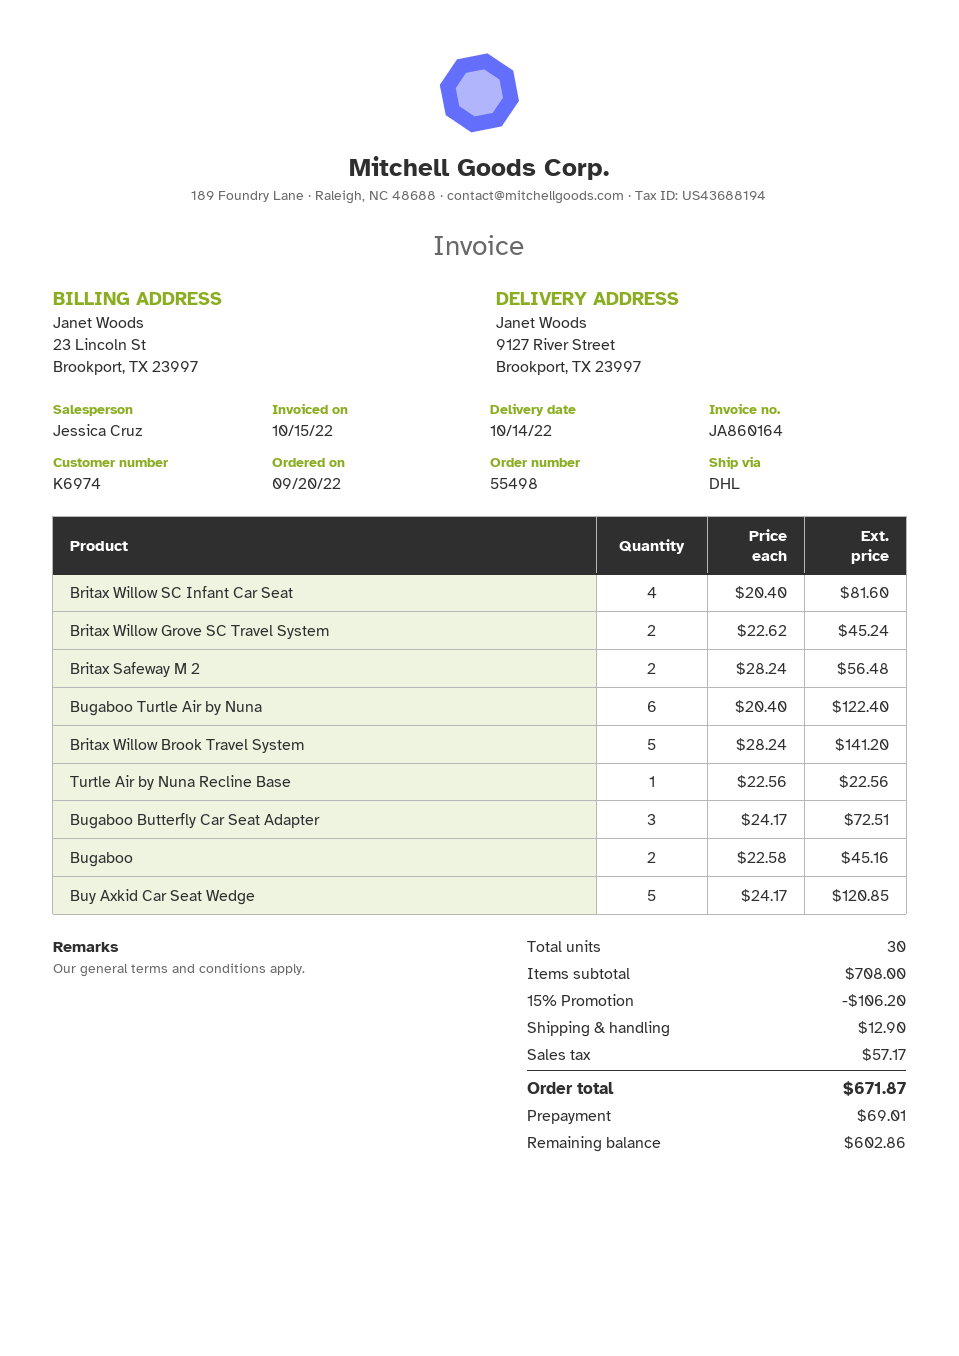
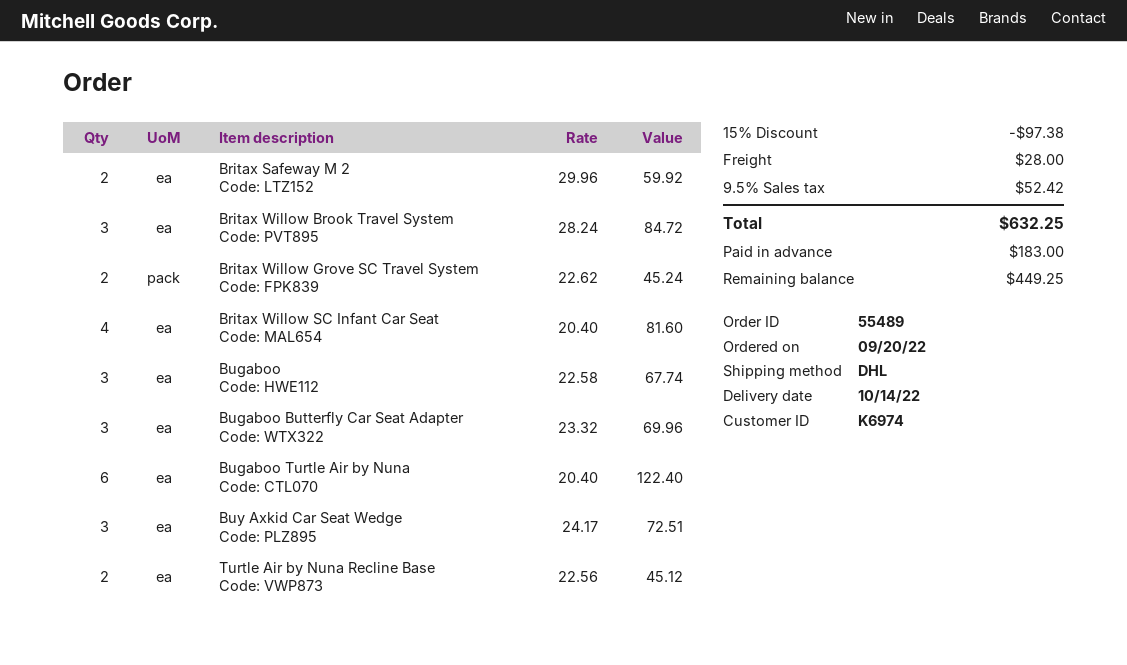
order number: 55498 -> 55489
Britax Safeway M 2: 2 x 28.24 = 56.48 -> 2 x 29.96 = 59.92
Britax Willow Brook Travel System: 5 x 28.24 = 141.20 -> 3 x 28.24 = 84.72
Turtle Air by Nuna Recline Base: 1 x 22.56 = 22.56 -> 2 x 22.56 = 45.12
Bugaboo Butterfly Car Seat Adapter: 3 x 24.17 = 72.51 -> 3 x 23.32 = 69.96
Bugaboo: 2 x 22.58 = 45.16 -> 3 x 22.58 = 67.74
Buy Axkid Car Seat Wedge: 5 x 24.17 = 120.85 -> 3 x 24.17 = 72.51
discount: 15% = 106.20 -> 15% = 97.38
shipping: 12.90 -> 28.00
tax: 57.17 -> 52.42
total: 671.87 -> 632.25
deposit: 69.01 -> 183.00
balance: 602.86 -> 449.25

